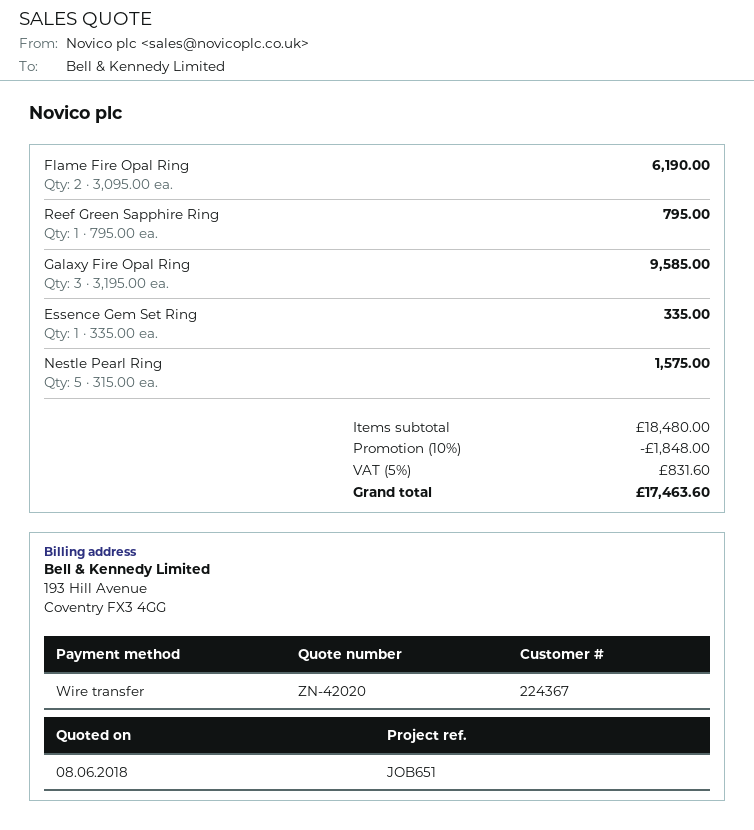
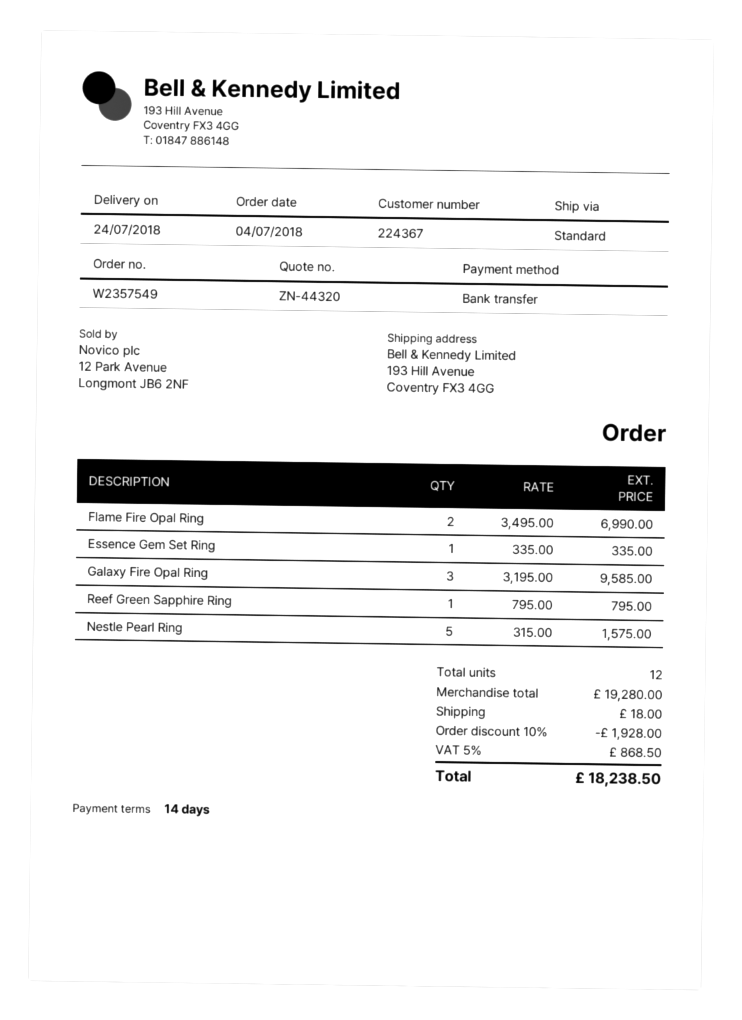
quote number: ZN-42020 -> ZN-44320
Flame Fire Opal Ring: 2 x 3095.00 = 6190.00 -> 2 x 3495.00 = 6990.00
subtotal: 18480.00 -> 19280.00
discount: 10% = 1848.00 -> 10% = 1928.00
shipping: none -> 18.00
tax: 5% = 831.60 -> 5% = 868.50
total: 17463.60 -> 18238.50

